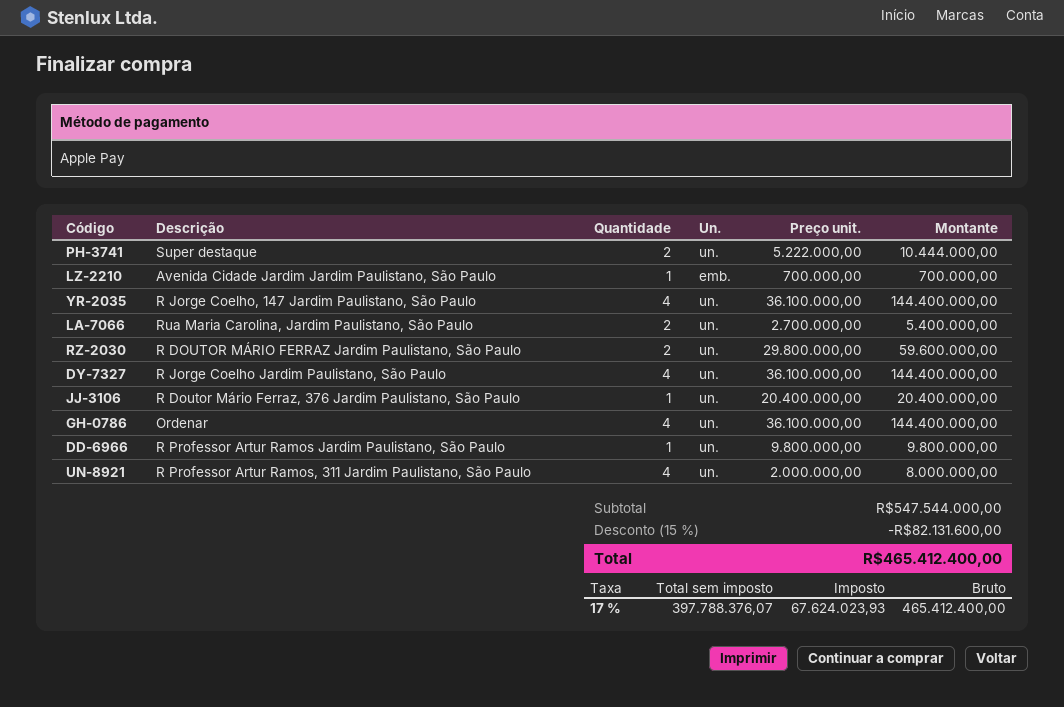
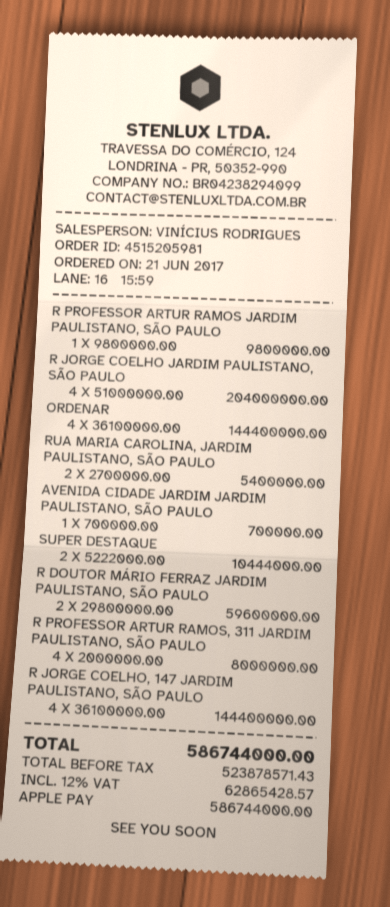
R Jorge Coelho Jardim Paulistano, São Paulo: 4 x 36100000.00 = 144400000.00 -> 4 x 51000000.00 = 204000000.00
R Doutor Mário Ferraz, 376 Jardim Paulistano, São Paulo: 1 x 20400000.00 = 20400000.00 -> none
discount: 15% = 82131600.00 -> none
net: 397788376.07 -> 523878571.43
tax: 17% = 67624023.93 -> 12% = 62865428.57
total: 465412400.00 -> 586744000.00

